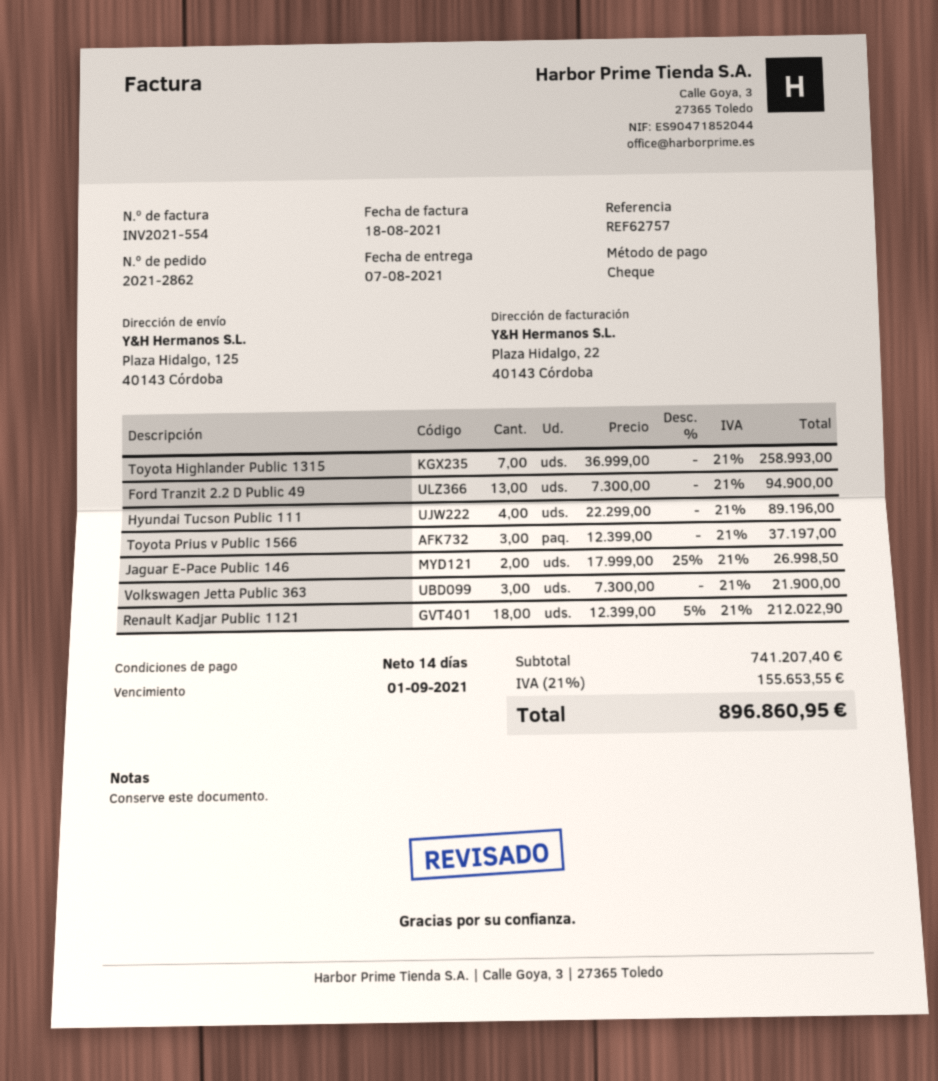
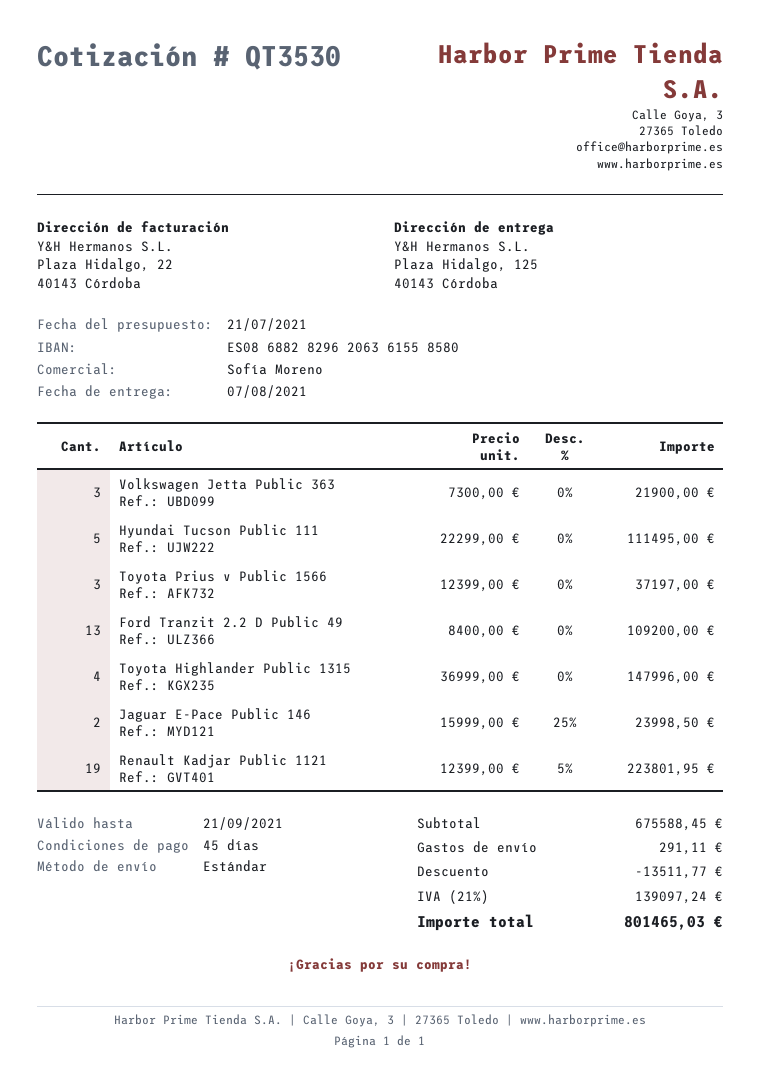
payment terms: 14 days -> 45 days
Toyota Highlander Public 1315: 7 x 36999.00 = 258993.00 -> 4 x 36999.00 = 147996.00
Ford Tranzit 2.2 D Public 49: 13 x 7300.00 = 94900.00 -> 13 x 8400.00 = 109200.00
Hyundai Tucson Public 111: 4 x 22299.00 = 89196.00 -> 5 x 22299.00 = 111495.00
Jaguar E-Pace Public 146: 2 x 17999.00 - 25% = 26998.50 -> 2 x 15999.00 - 25% = 23998.50
Renault Kadjar Public 1121: 18 x 12399.00 - 5% = 212022.90 -> 19 x 12399.00 - 5% = 223801.95
subtotal: 741207.40 -> 675588.45
discount: none -> 13511.77
shipping: none -> 291.11
tax: 21% = 155653.55 -> 21% = 139097.24
total: 896860.95 -> 801465.03

